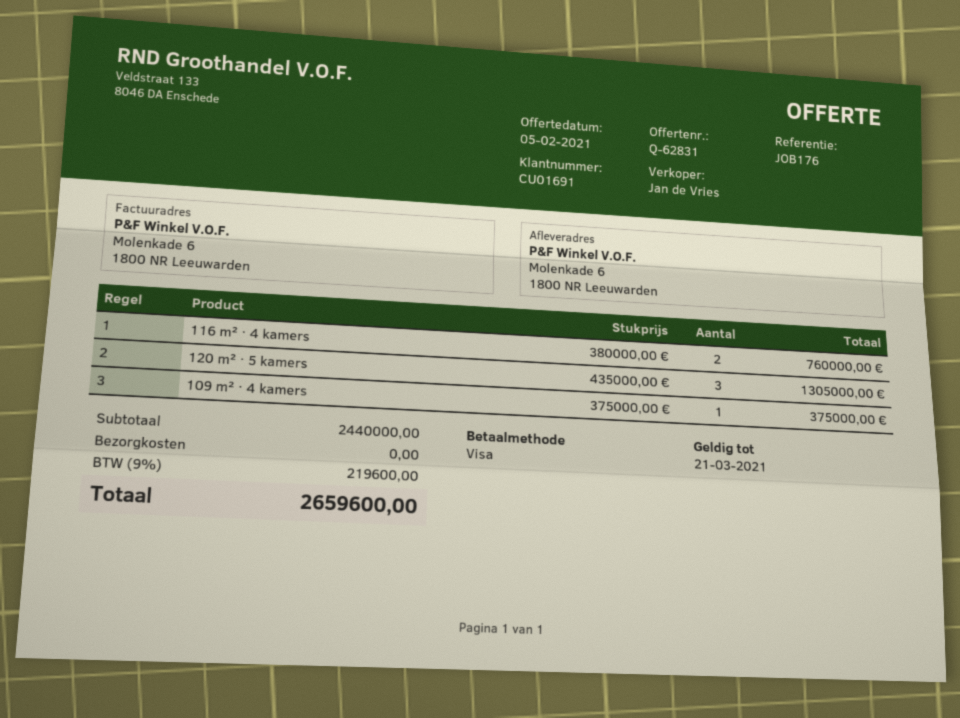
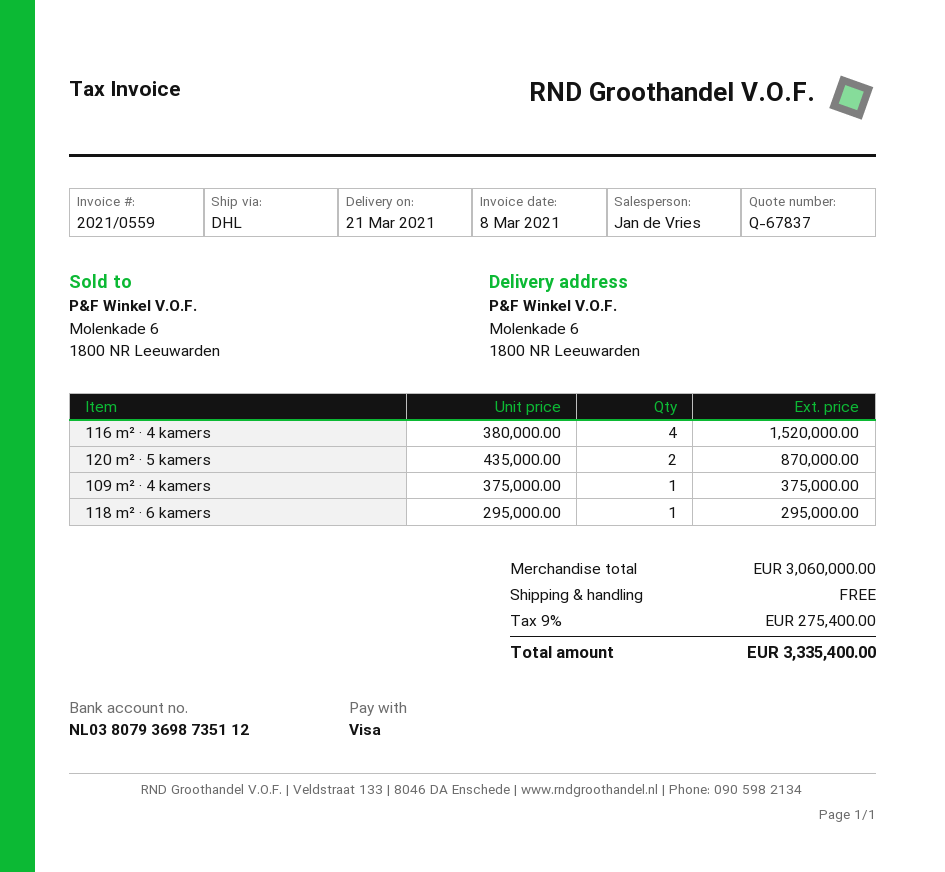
quote number: Q-62831 -> Q-67837
116 m² · 4 kamers: 2 x 380000.00 = 760000.00 -> 4 x 380000.00 = 1520000.00
120 m² · 5 kamers: 3 x 435000.00 = 1305000.00 -> 2 x 435000.00 = 870000.00
118 m² · 6 kamers: none -> 1 x 295000.00 = 295000.00
subtotal: 2440000.00 -> 3060000.00
tax: 9% = 219600.00 -> 9% = 275400.00
total: 2659600.00 -> 3335400.00

